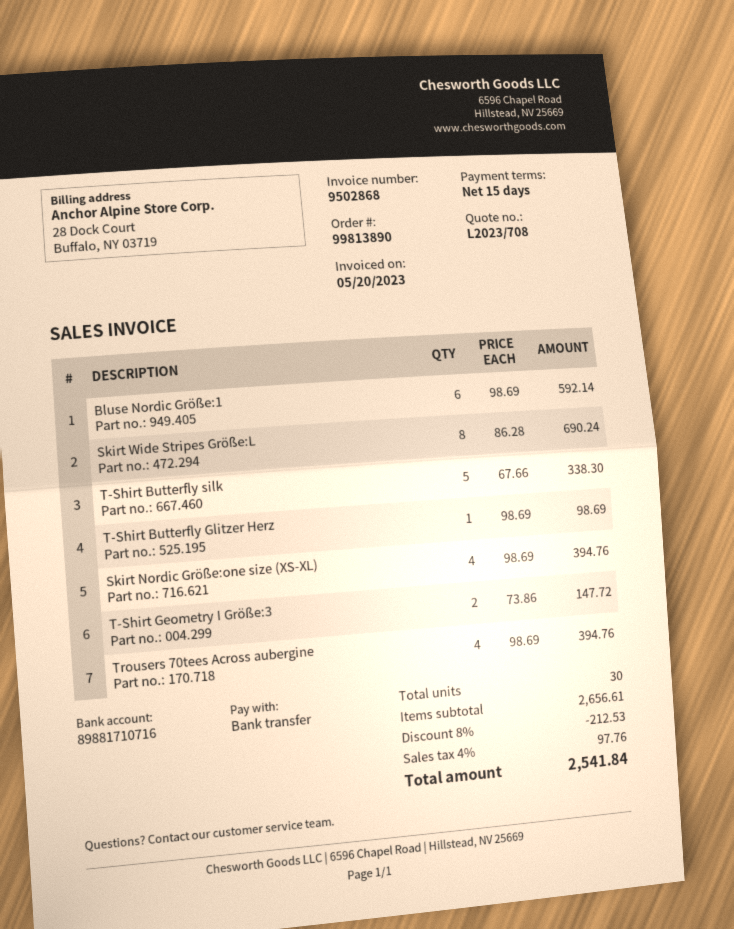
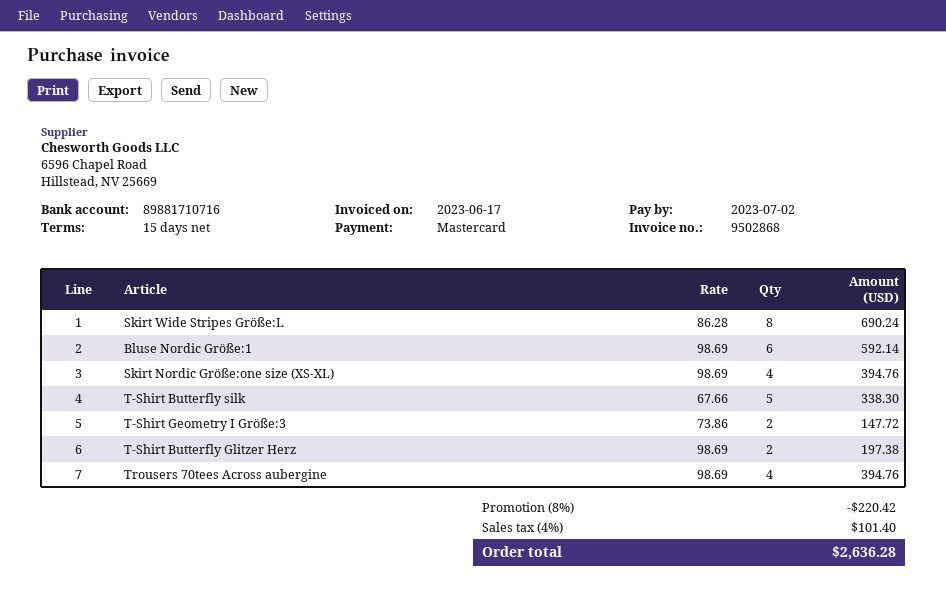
invoice date: 2023-05-20 -> 2023-06-17
payment method: bank transfer -> Mastercard
T-Shirt Butterfly Glitzer Herz: 1 x 98.69 = 98.69 -> 2 x 98.69 = 197.38
discount: 8% = 212.53 -> 8% = 220.42
tax: 4% = 97.76 -> 4% = 101.40
total: 2541.84 -> 2636.28

